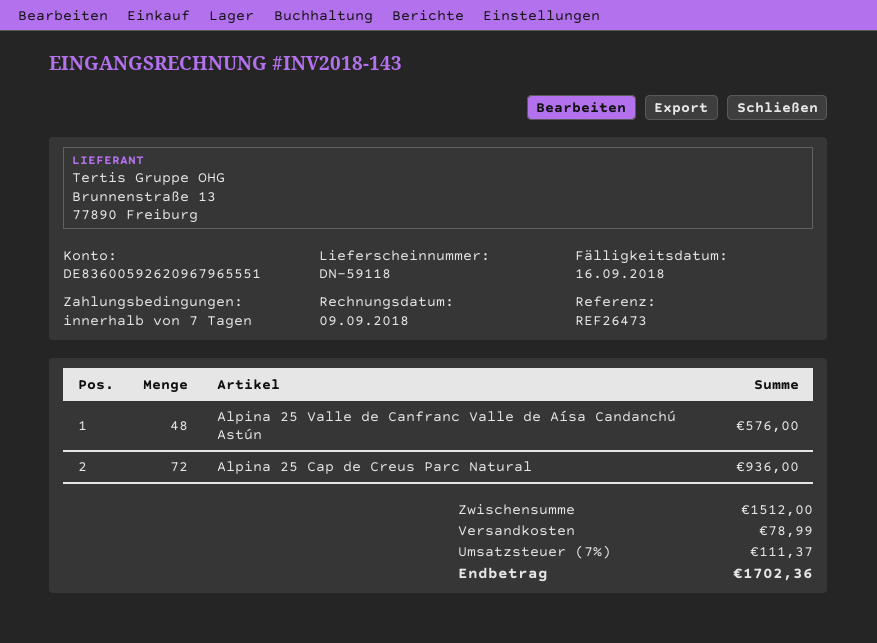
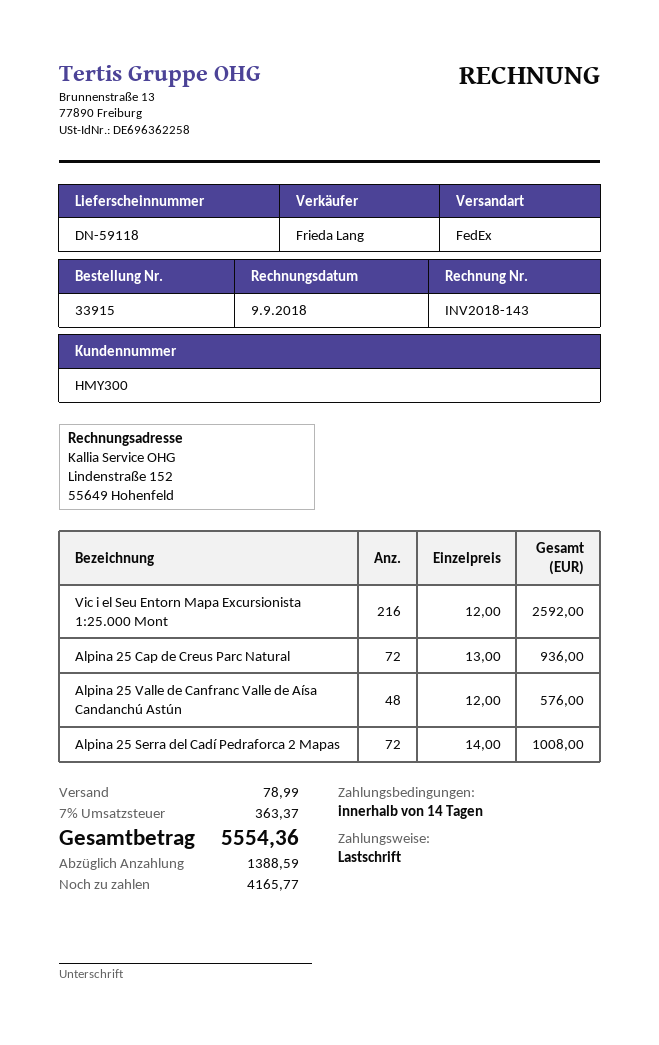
payment terms: 7 days -> 14 days
Vic i el Seu Entorn Mapa Excursionista 1:25.000 Mont: none -> 216 for 2592.00
Alpina 25 Serra del Cadí Pedraforca 2 Mapas: none -> 72 for 1008.00
tax: 7% = 111.37 -> 7% = 363.37
total: 1702.36 -> 5554.36

